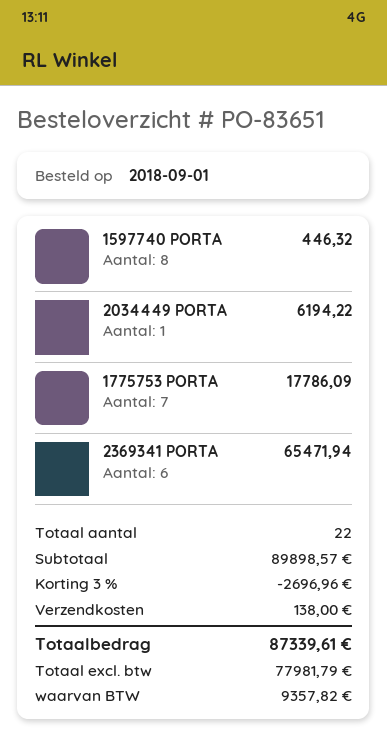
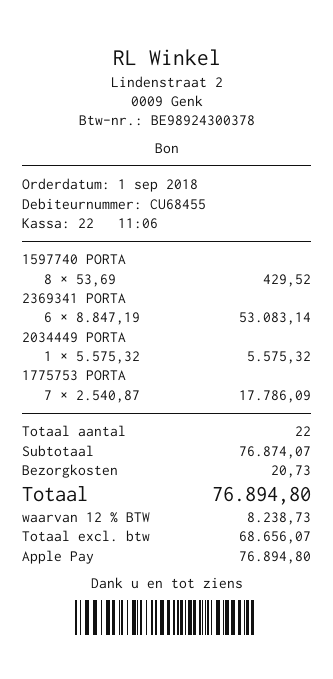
1597740 PORTA: 8 for 446.32 -> 8 for 429.52
2034449 PORTA: 1 for 6194.22 -> 1 for 5575.32
2369341 PORTA: 6 for 65471.94 -> 6 for 53083.14
subtotal: 89898.57 -> 76874.07
discount: 3% = 2696.96 -> none
shipping: 138.00 -> 20.73
net: 77981.79 -> 68656.07
tax: 9357.82 -> 8238.73
total: 87339.61 -> 76894.80

